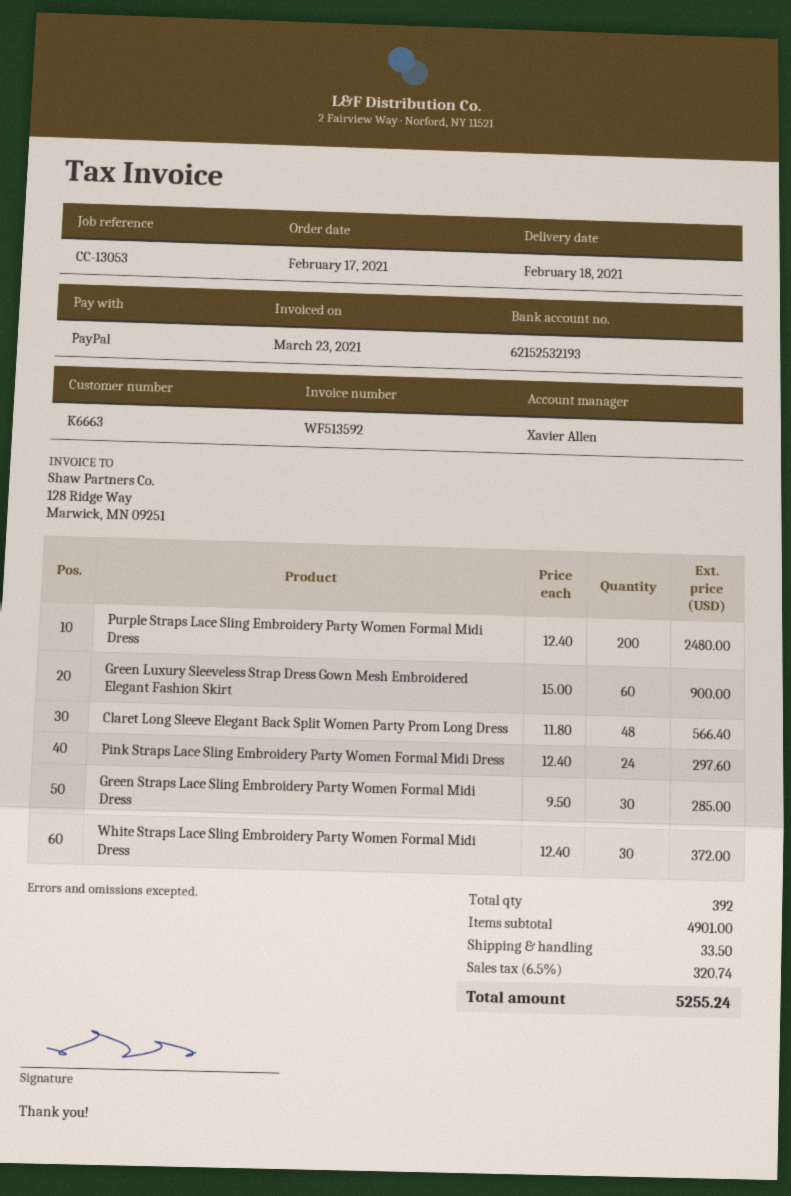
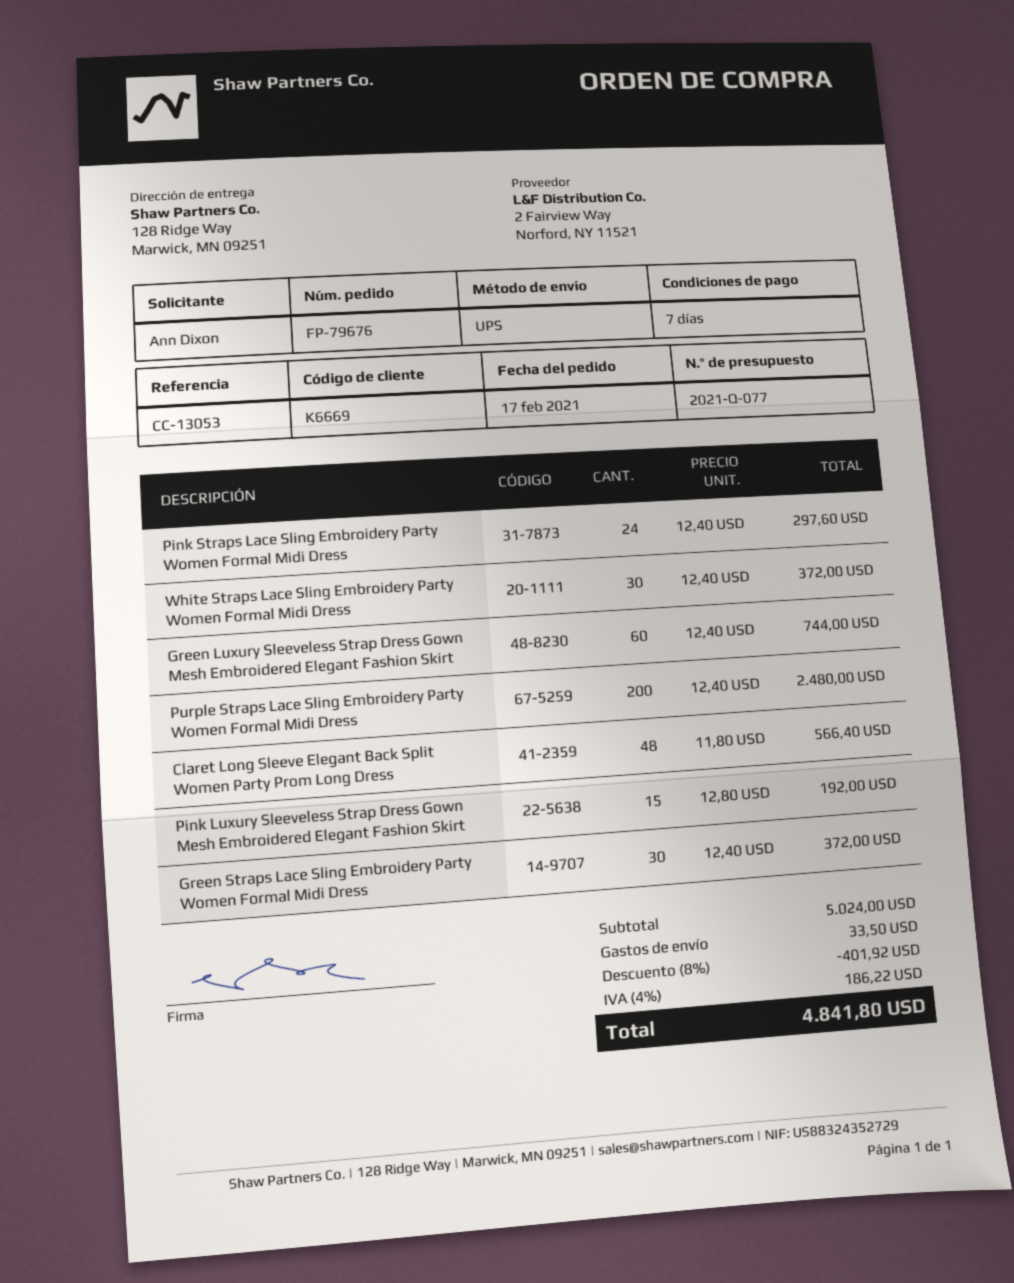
customer number: K6663 -> K6669
Green Luxury Sleeveless Strap Dress Gown Mesh Embroidered Elegant Fashion Skirt: 60 x 15.00 = 900.00 -> 60 x 12.40 = 744.00
Green Straps Lace Sling Embroidery Party Women Formal Midi Dress: 30 x 9.50 = 285.00 -> 30 x 12.40 = 372.00
Pink Luxury Sleeveless Strap Dress Gown Mesh Embroidered Elegant Fashion Skirt: none -> 15 x 12.80 = 192.00
subtotal: 4901.00 -> 5024.00
discount: none -> 8% = 401.92
tax: 6.5% = 320.74 -> 4% = 186.22
total: 5255.24 -> 4841.80

